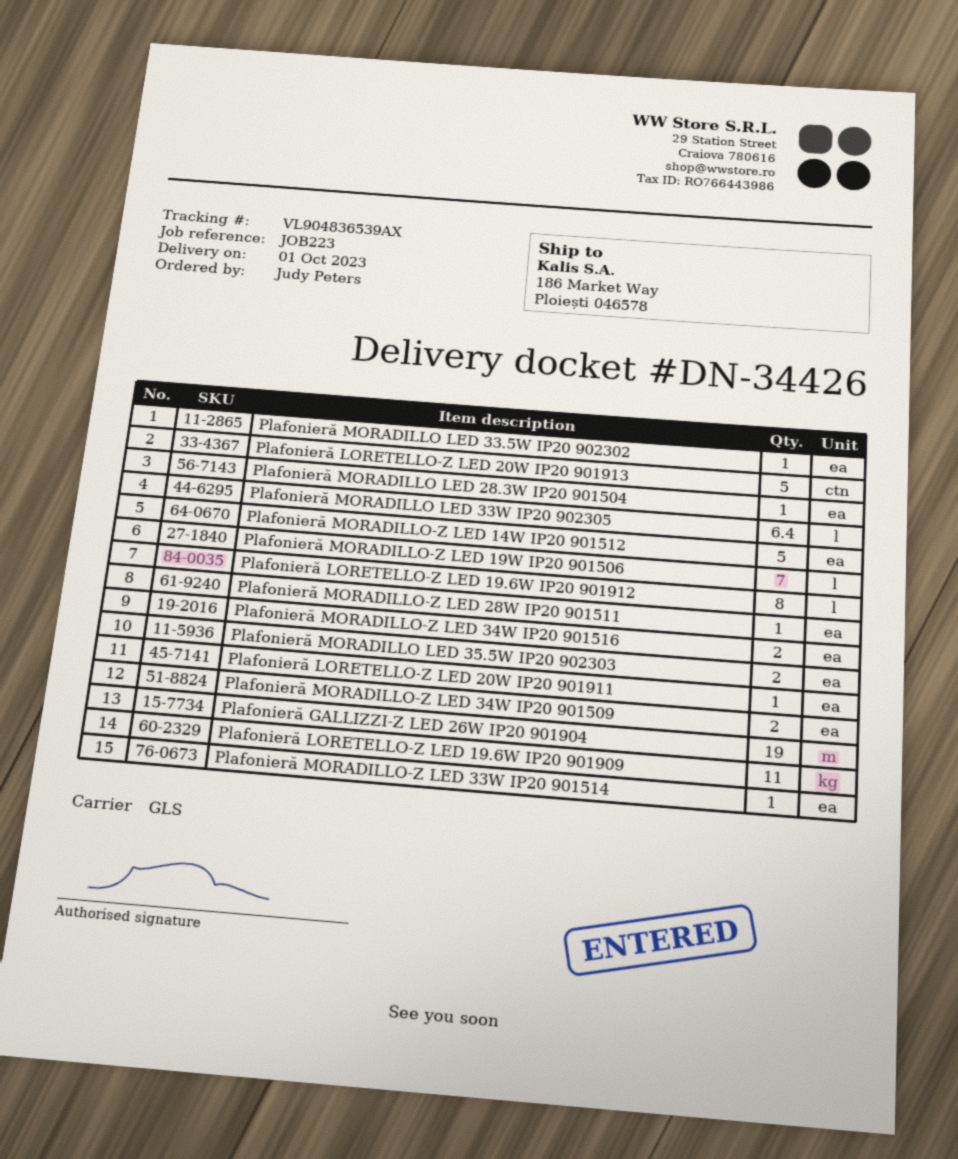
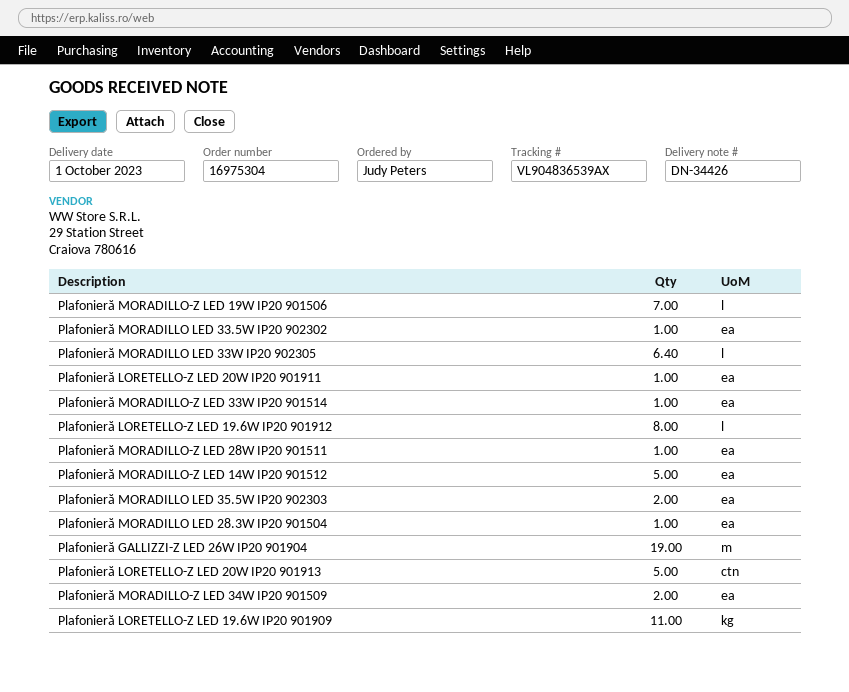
Plafonieră MORADILLO-Z LED 34W IP20 901516: 2 -> none

